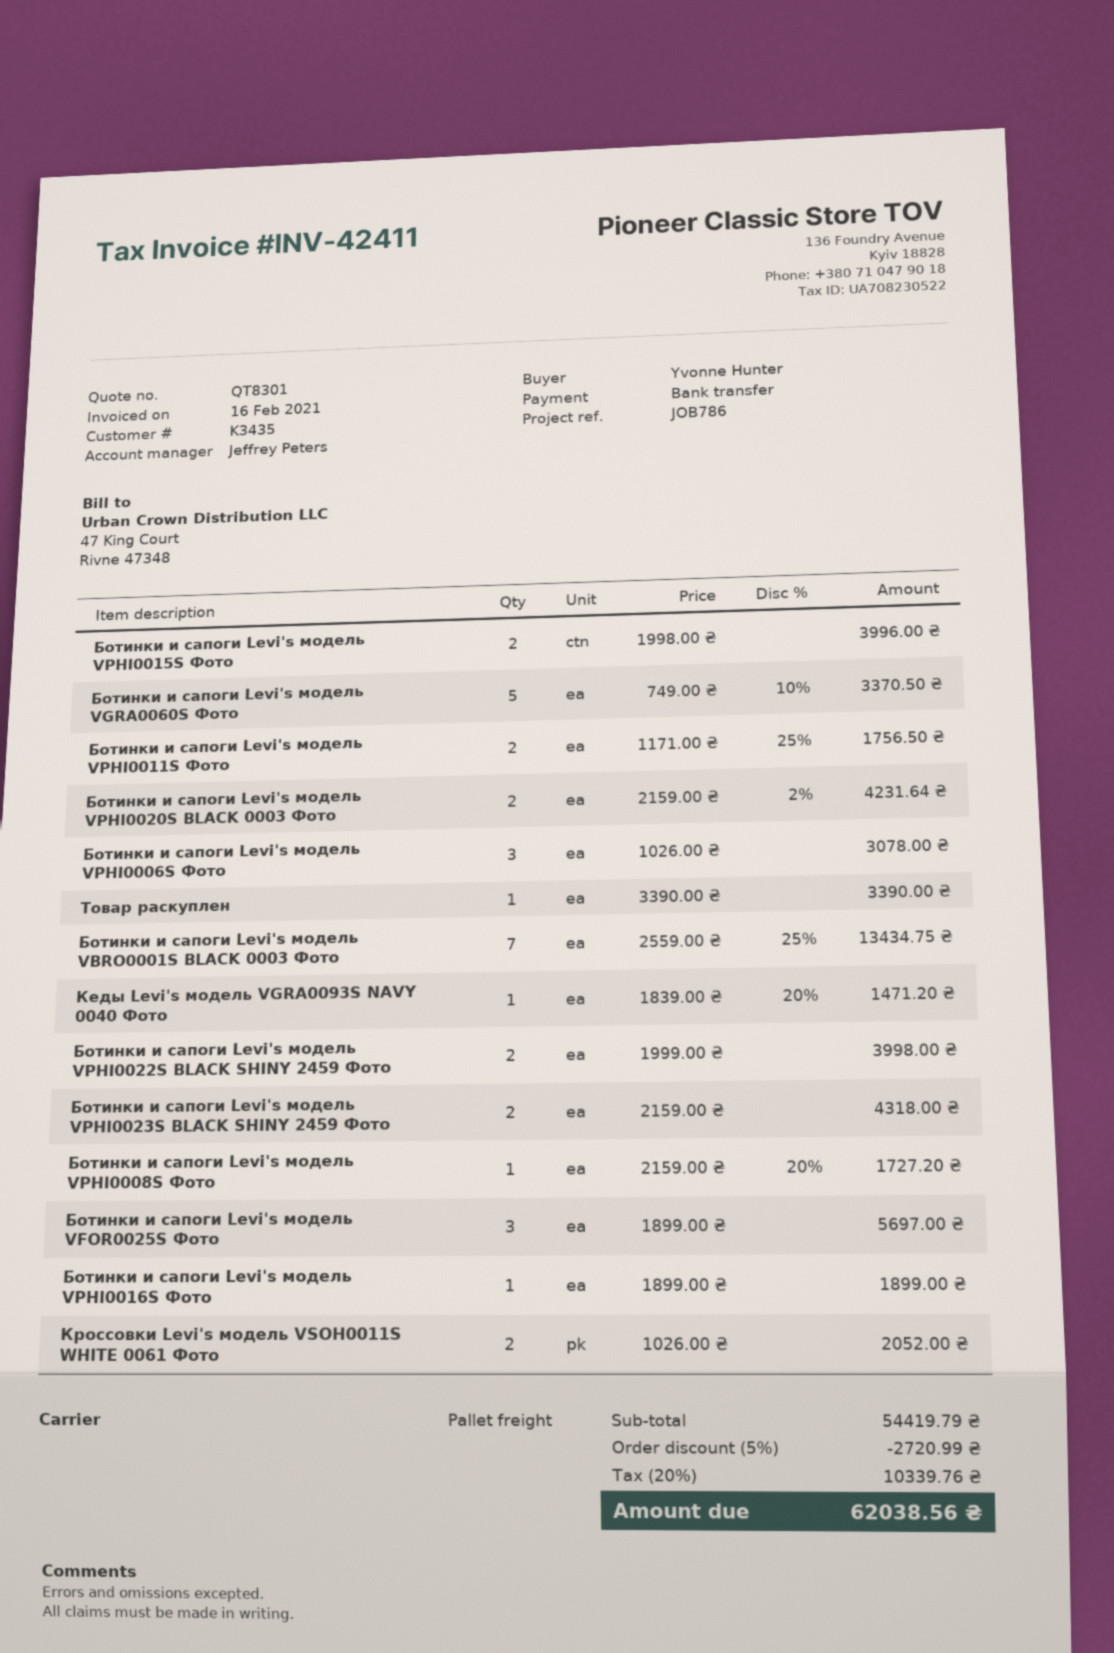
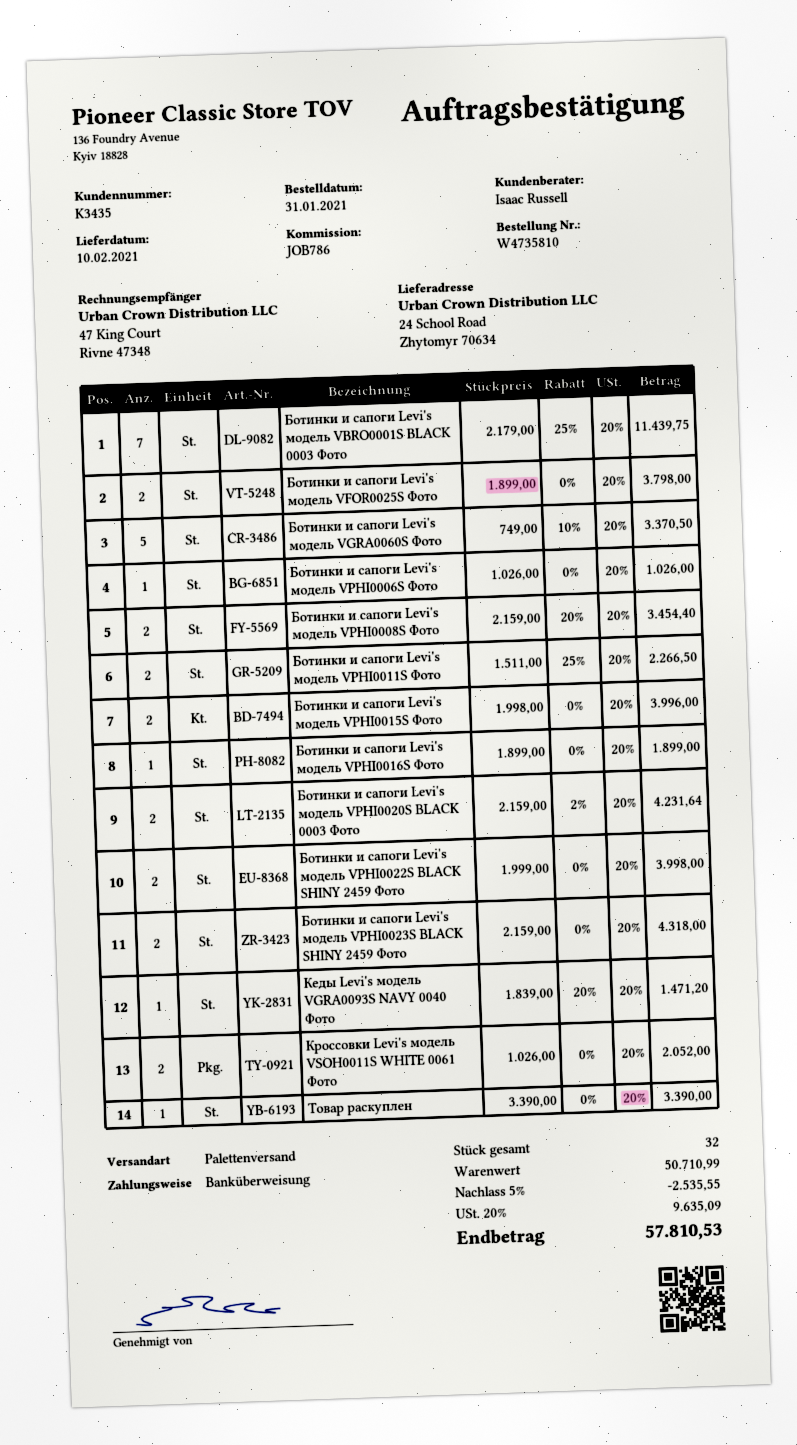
sales rep: Jeffrey Peters -> Isaac Russell
Ботинки и сапоги Levi's модель VPHI0011S Фото: 2 x 1171.00 - 25% = 1756.50 -> 2 x 1511.00 - 25% = 2266.50
Ботинки и сапоги Levi's модель VPHI0006S Фото: 3 x 1026.00 = 3078.00 -> 1 x 1026.00 = 1026.00
Ботинки и сапоги Levi's модель VBRO0001S BLACK 0003 Фото: 7 x 2559.00 - 25% = 13434.75 -> 7 x 2179.00 - 25% = 11439.75
Ботинки и сапоги Levi's модель VPHI0008S Фото: 1 x 2159.00 - 20% = 1727.20 -> 2 x 2159.00 - 20% = 3454.40
Ботинки и сапоги Levi's модель VFOR0025S Фото: 3 x 1899.00 = 5697.00 -> 2 x 1899.00 = 3798.00
subtotal: 54419.79 -> 50710.99
discount: 5% = 2720.99 -> 5% = 2535.55
tax: 20% = 10339.76 -> 20% = 9635.09
total: 62038.56 -> 57810.53

